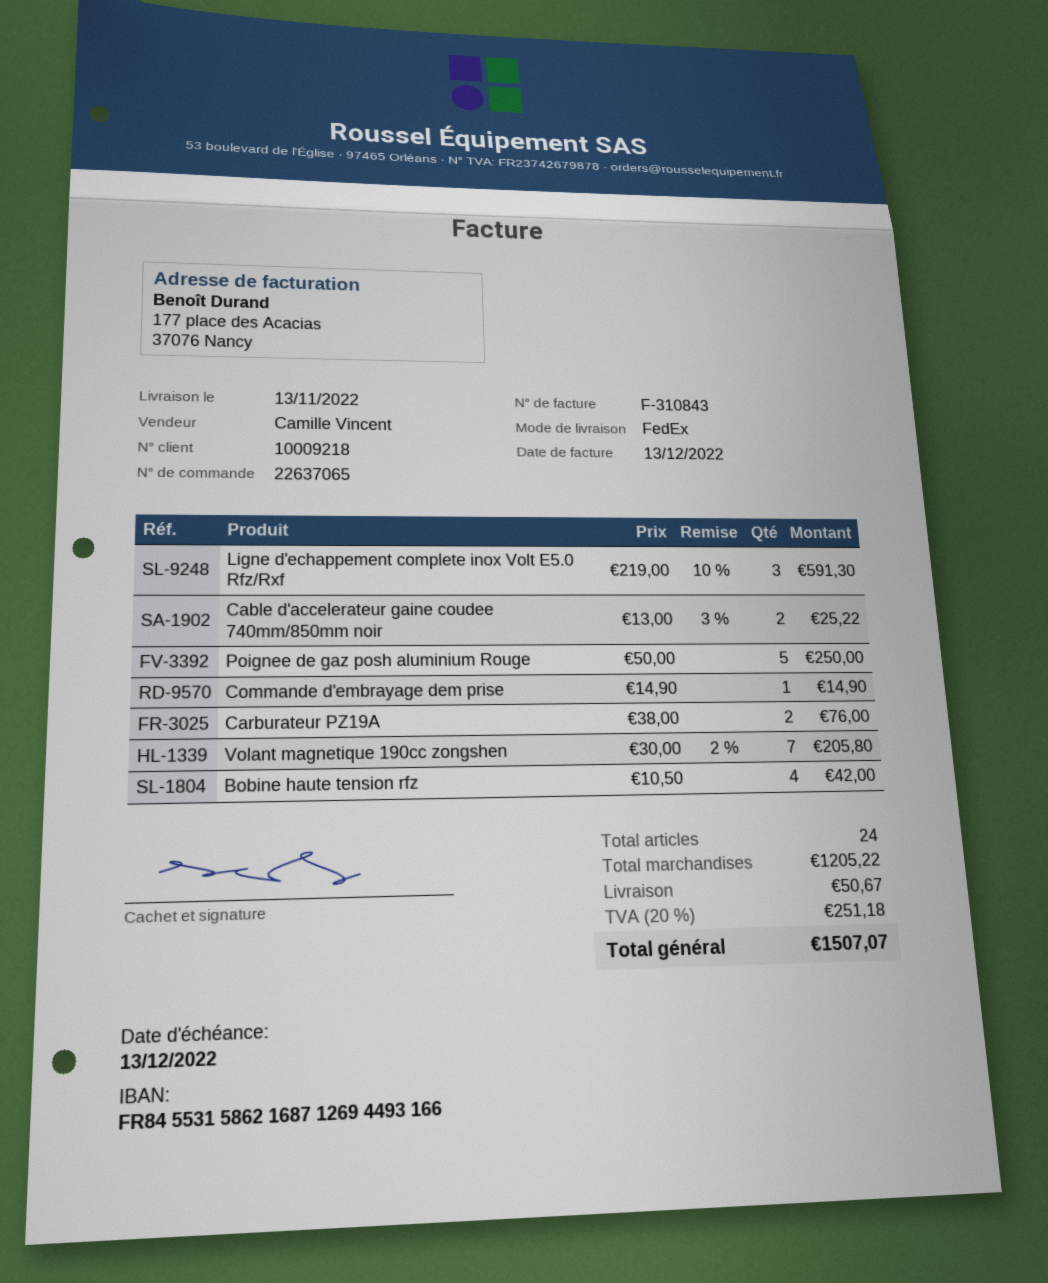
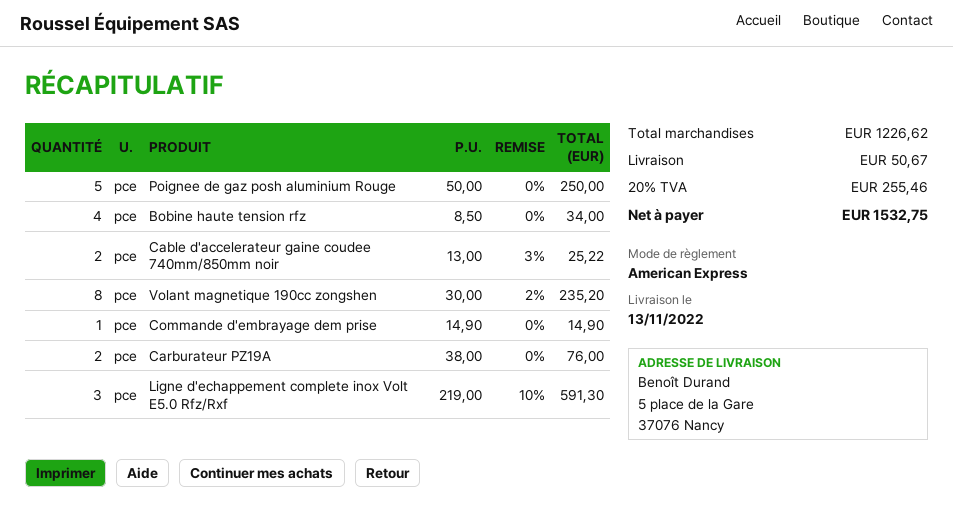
Volant magnetique 190cc zongshen: 7 x 30.00 - 2% = 205.80 -> 8 x 30.00 - 2% = 235.20
Bobine haute tension rfz: 4 x 10.50 = 42.00 -> 4 x 8.50 = 34.00
subtotal: 1205.22 -> 1226.62
tax: 20% = 251.18 -> 20% = 255.46
total: 1507.07 -> 1532.75

